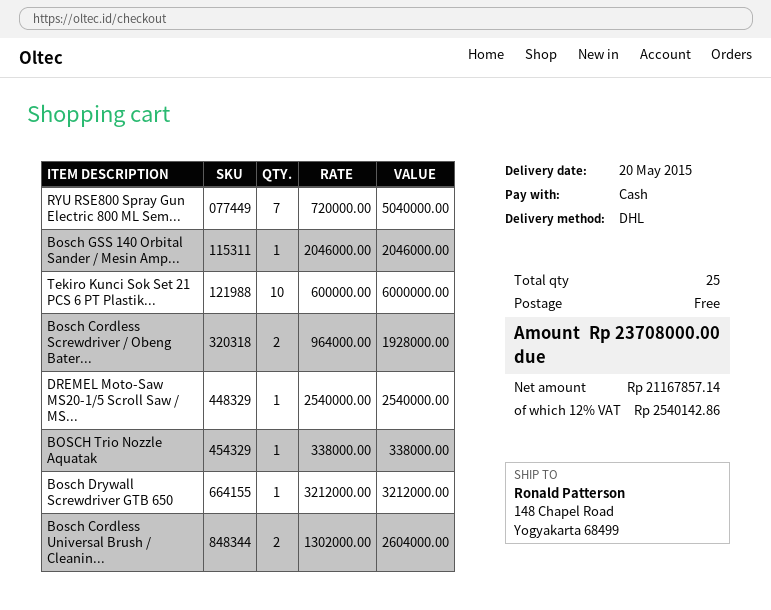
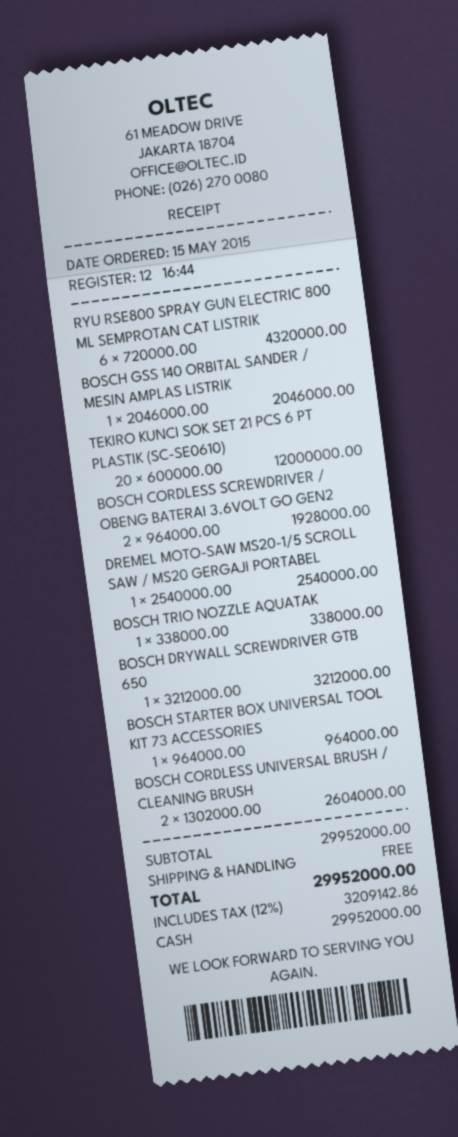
RYU RSE800 Spray Gun Electric 800 ML Sem...: 7 x 720000.00 = 5040000.00 -> 6 x 720000.00 = 4320000.00
Tekiro Kunci Sok Set 21 PCS 6 PT Plastik...: 10 x 600000.00 = 6000000.00 -> 20 x 600000.00 = 12000000.00
BOSCH STARTER BOX UNIVERSAL TOOL KIT 73 ACCESSORIES: none -> 1 x 964000.00 = 964000.00
tax: 12% = 2540142.86 -> 12% = 3209142.86
total: 23708000.00 -> 29952000.00

